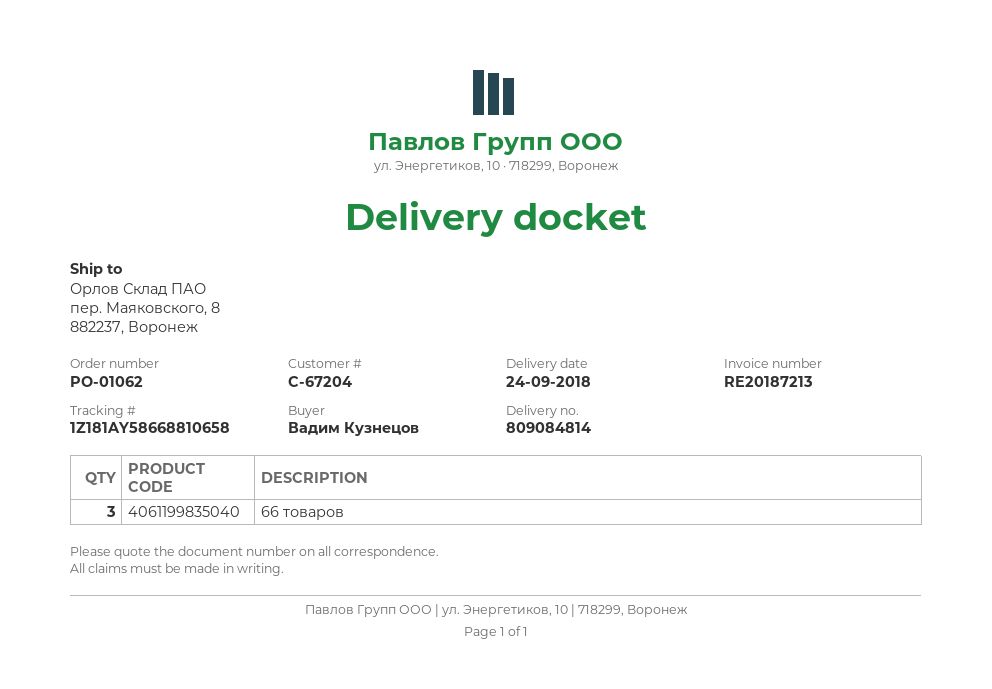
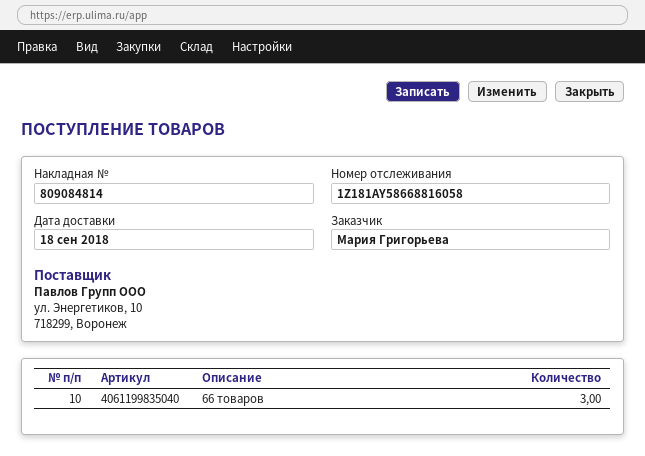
delivery date: 2018-09-24 -> 2018-09-18
ordered by: Вадим Кузнецов -> Мария Григорьева
tracking number: 1Z181AY58668810658 -> 1Z181AY58668816058

